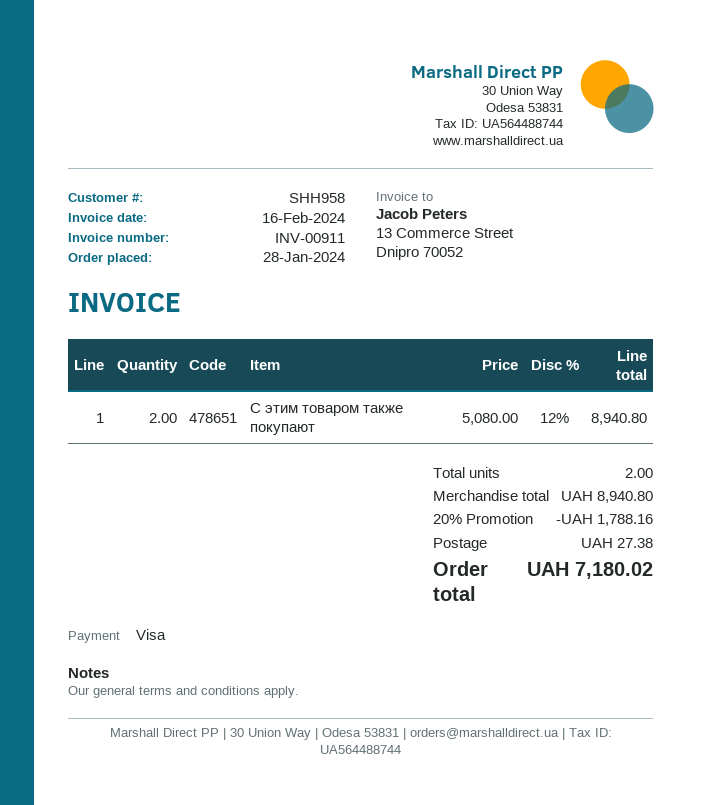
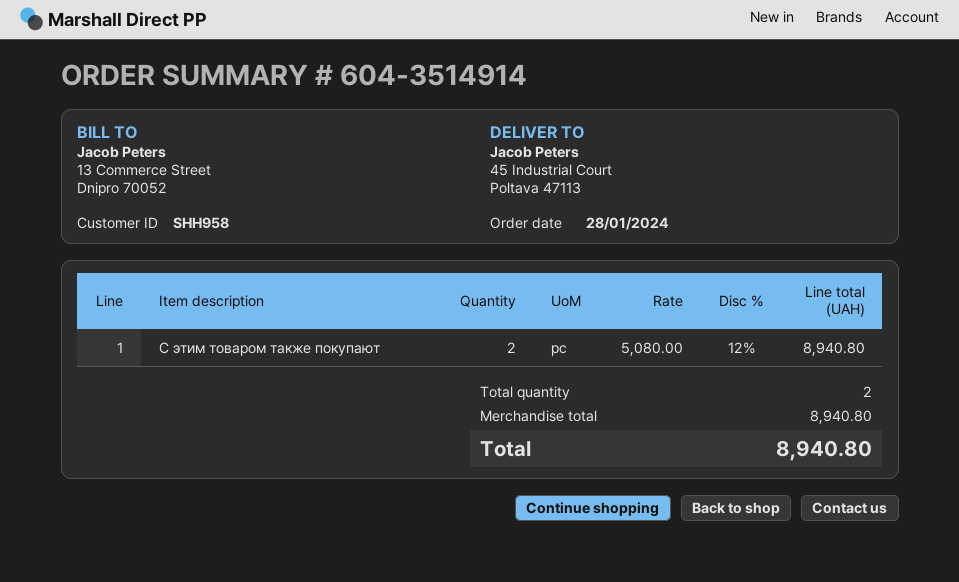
discount: 20% = 1788.16 -> none
shipping: 27.38 -> none
total: 7180.02 -> 8940.80

